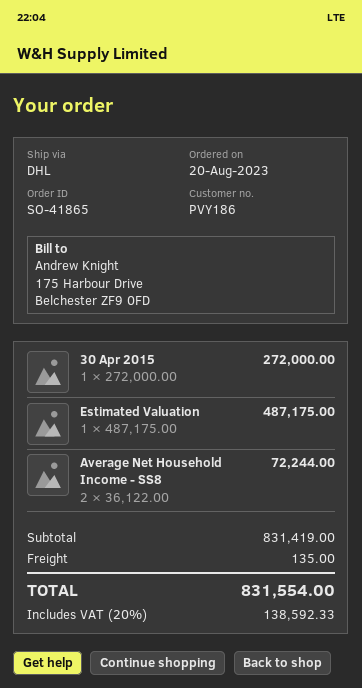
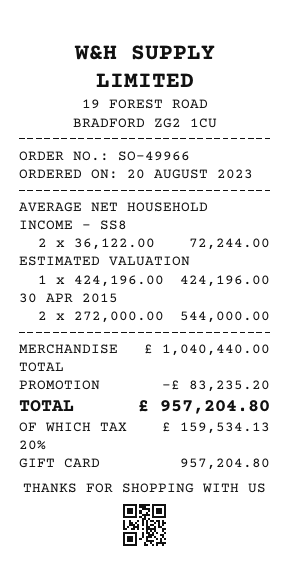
order number: SO-41865 -> SO-49966
30 Apr 2015: 1 x 272000.00 = 272000.00 -> 2 x 272000.00 = 544000.00
Estimated Valuation: 1 x 487175.00 = 487175.00 -> 1 x 424196.00 = 424196.00
subtotal: 831419.00 -> 1040440.00
discount: none -> 83235.20
shipping: 135.00 -> none
tax: 20% = 138592.33 -> 20% = 159534.13
total: 831554.00 -> 957204.80

